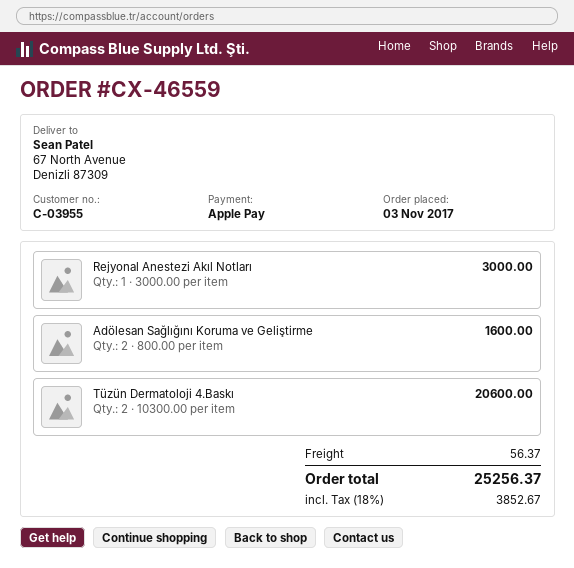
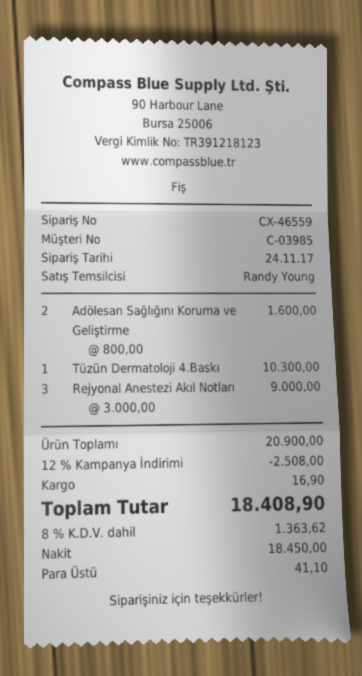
order date: 2017-11-03 -> 2017-11-24
customer number: C-03955 -> C-03985
payment method: Apple Pay -> cash
Rejyonal Anestezi Akıl Notları: 1 x 3000.00 = 3000.00 -> 3 x 3000.00 = 9000.00
Tüzün Dermatoloji 4.Baskı: 2 x 10300.00 = 20600.00 -> 1 x 10300.00 = 10300.00
discount: none -> 12% = 2508.00
shipping: 56.37 -> 16.90
tax: 18% = 3852.67 -> 8% = 1363.62
total: 25256.37 -> 18408.90

